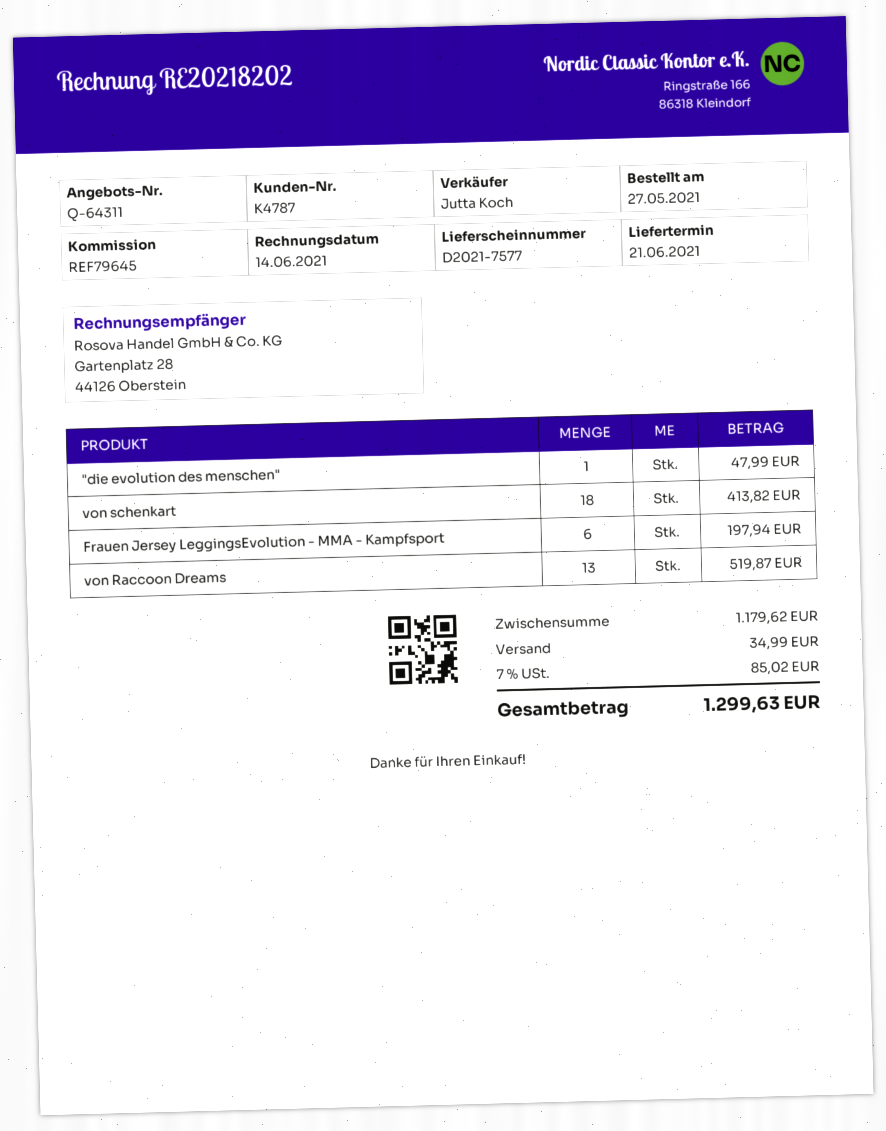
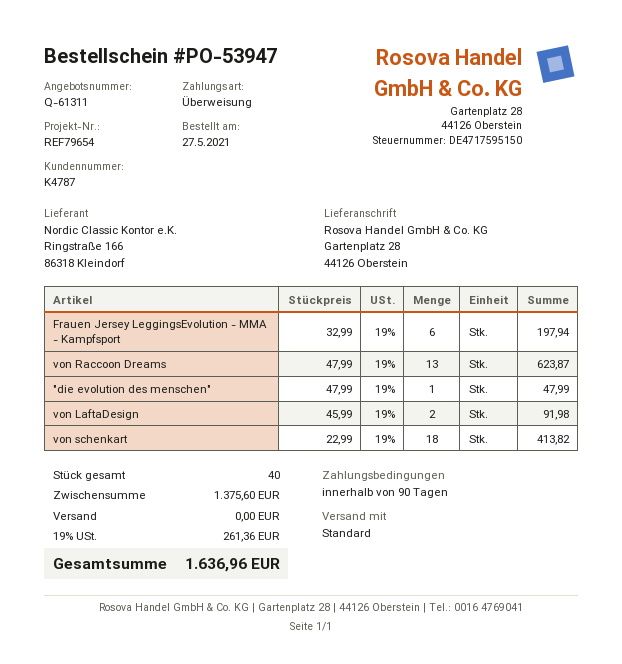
quote number: Q-64311 -> Q-61311
reference: REF79645 -> REF79654
von Raccoon Dreams: 13 for 519.87 -> 13 for 623.87
von LaftaDesign: none -> 2 for 91.98
subtotal: 1179.62 -> 1375.60
shipping: 34.99 -> 0.00
tax: 7% = 85.02 -> 19% = 261.36
total: 1299.63 -> 1636.96

